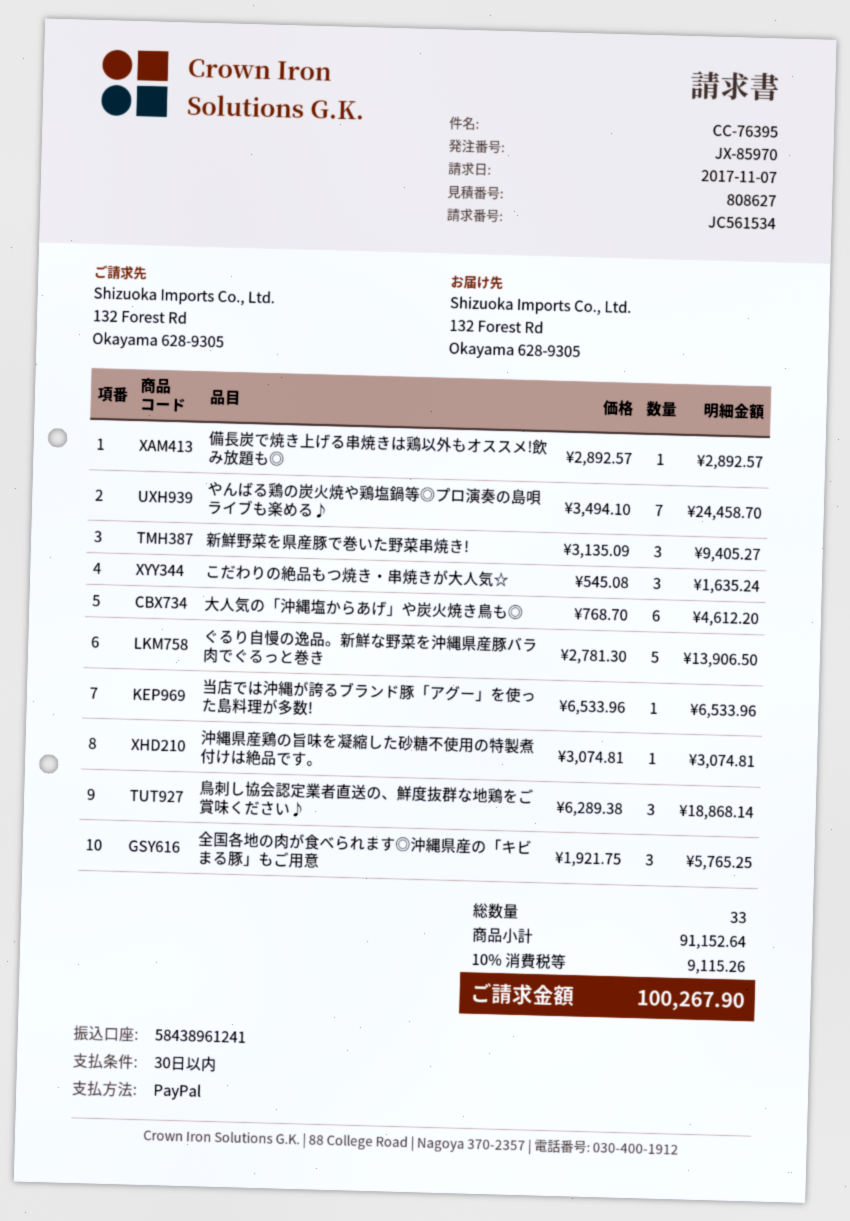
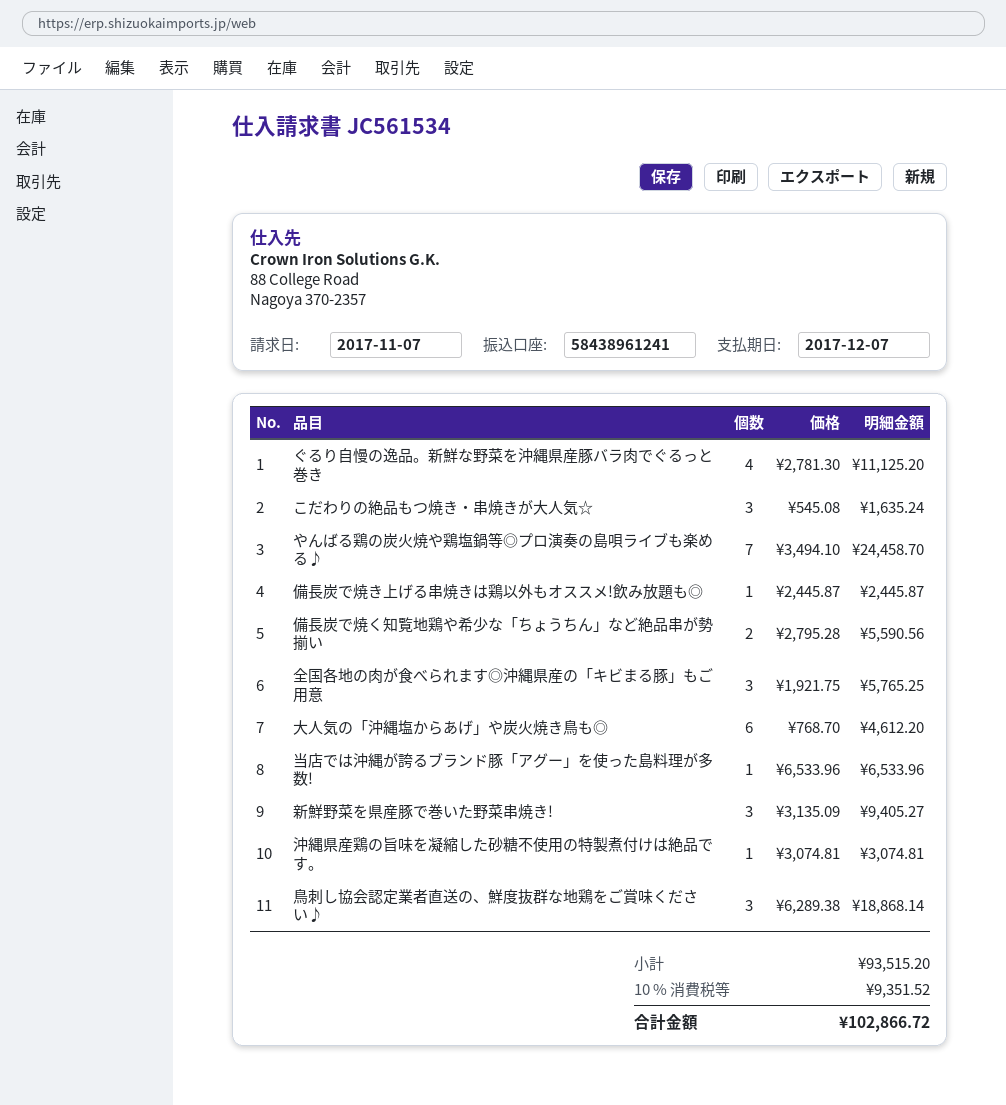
備長炭で焼き上げる串焼きは鶏以外もオススメ!飲み放題も◎: 1 x 2892.57 = 2892.57 -> 1 x 2445.87 = 2445.87
ぐるり自慢の逸品。新鮮な野菜を沖縄県産豚バラ肉でぐるっと巻き: 5 x 2781.30 = 13906.50 -> 4 x 2781.30 = 11125.20
備長炭で焼く知覧地鶏や希少な「ちょうちん」など絶品串が勢揃い: none -> 2 x 2795.28 = 5590.56
subtotal: 91152.64 -> 93515.20
tax: 10% = 9115.26 -> 10% = 9351.52
total: 100267.90 -> 102866.72

